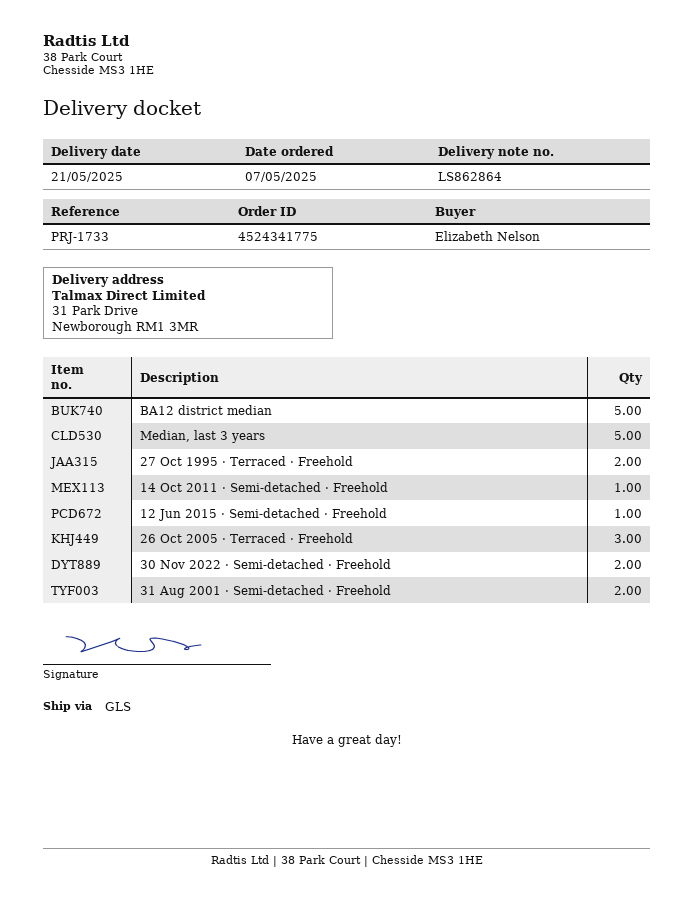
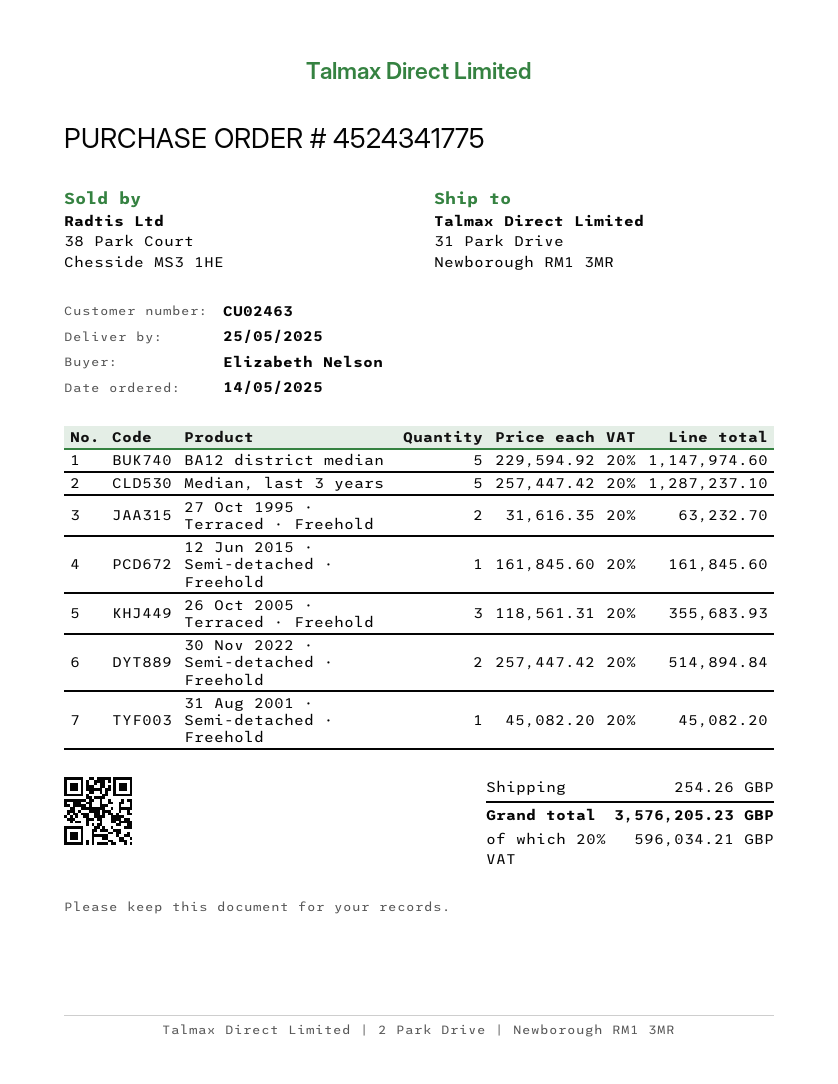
order date: 2025-05-07 -> 2025-05-14
delivery date: 2025-05-21 -> 2025-05-25
14 Oct 2011 · Semi-detached · Freehold: 1 -> none
31 Aug 2001 · Semi-detached · Freehold: 2 -> 1

